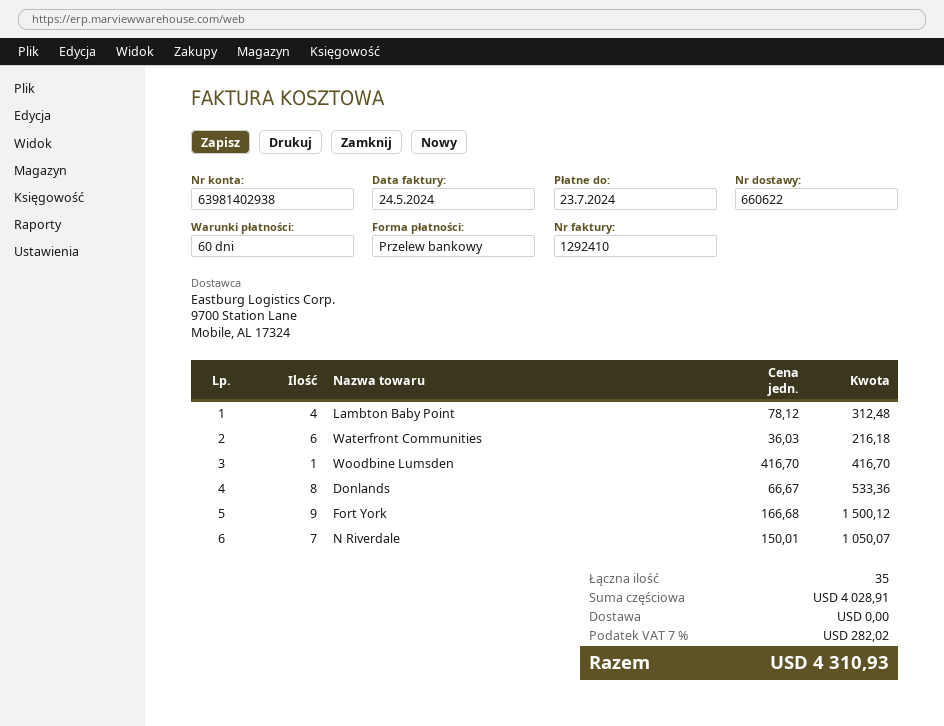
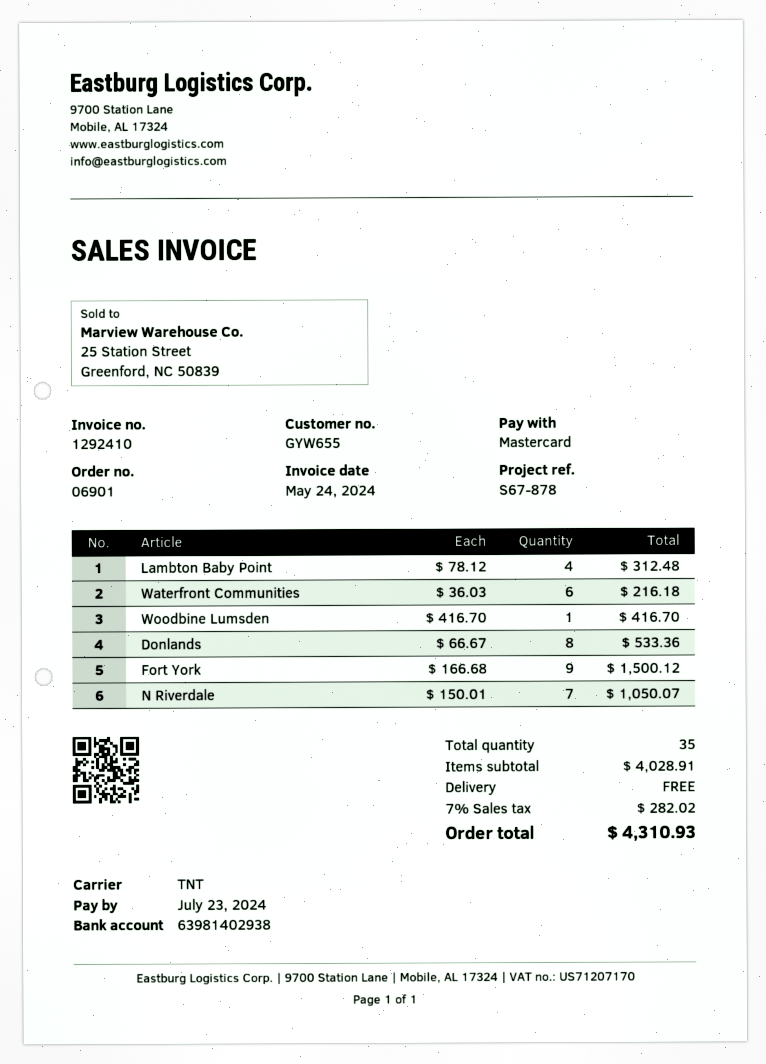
payment method: bank transfer -> Mastercard

